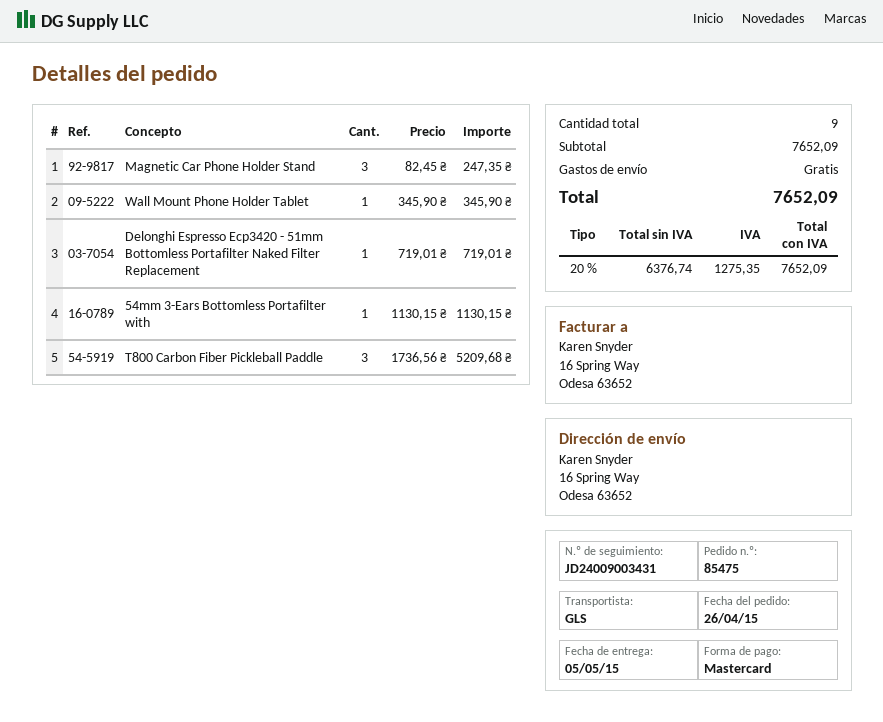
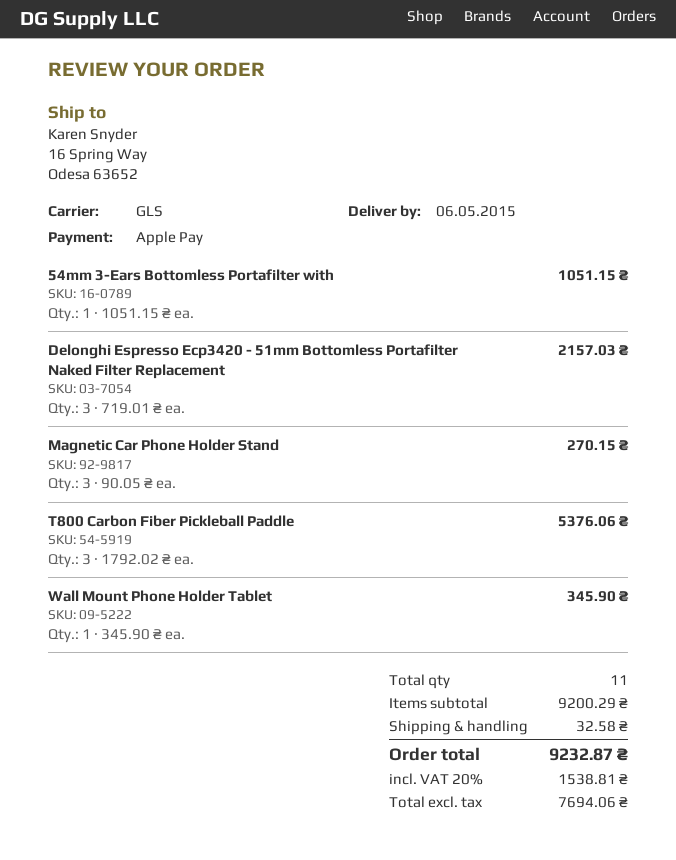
delivery date: 2015-05-05 -> 2015-05-06
payment method: Mastercard -> Apple Pay
Magnetic Car Phone Holder Stand: 3 x 82.45 = 247.35 -> 3 x 90.05 = 270.15
Delonghi Espresso Ecp3420 - 51mm Bottomless Portafilter Naked Filter Replacement: 1 x 719.01 = 719.01 -> 3 x 719.01 = 2157.03
54mm 3-Ears Bottomless Portafilter with: 1 x 1130.15 = 1130.15 -> 1 x 1051.15 = 1051.15
T800 Carbon Fiber Pickleball Paddle: 3 x 1736.56 = 5209.68 -> 3 x 1792.02 = 5376.06
total quantity: 9 -> 11
subtotal: 7652.09 -> 9200.29
shipping: 0.00 -> 32.58
net: 6376.74 -> 7694.06
tax: 20% = 1275.35 -> 20% = 1538.81
total: 7652.09 -> 9232.87

